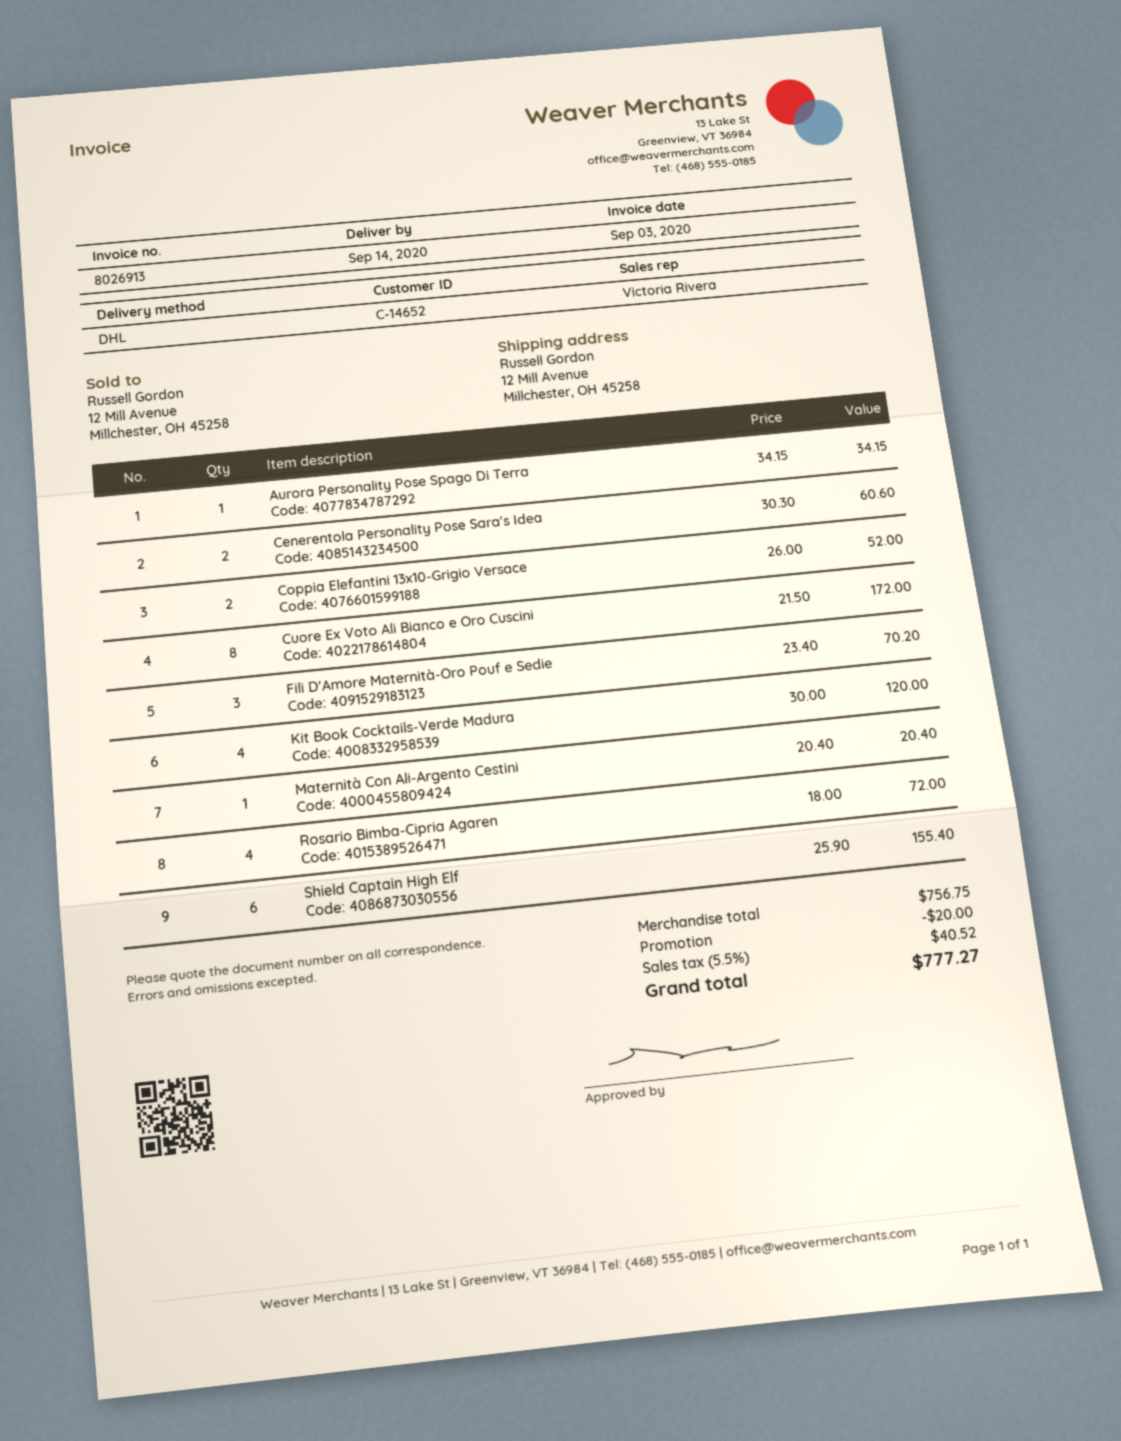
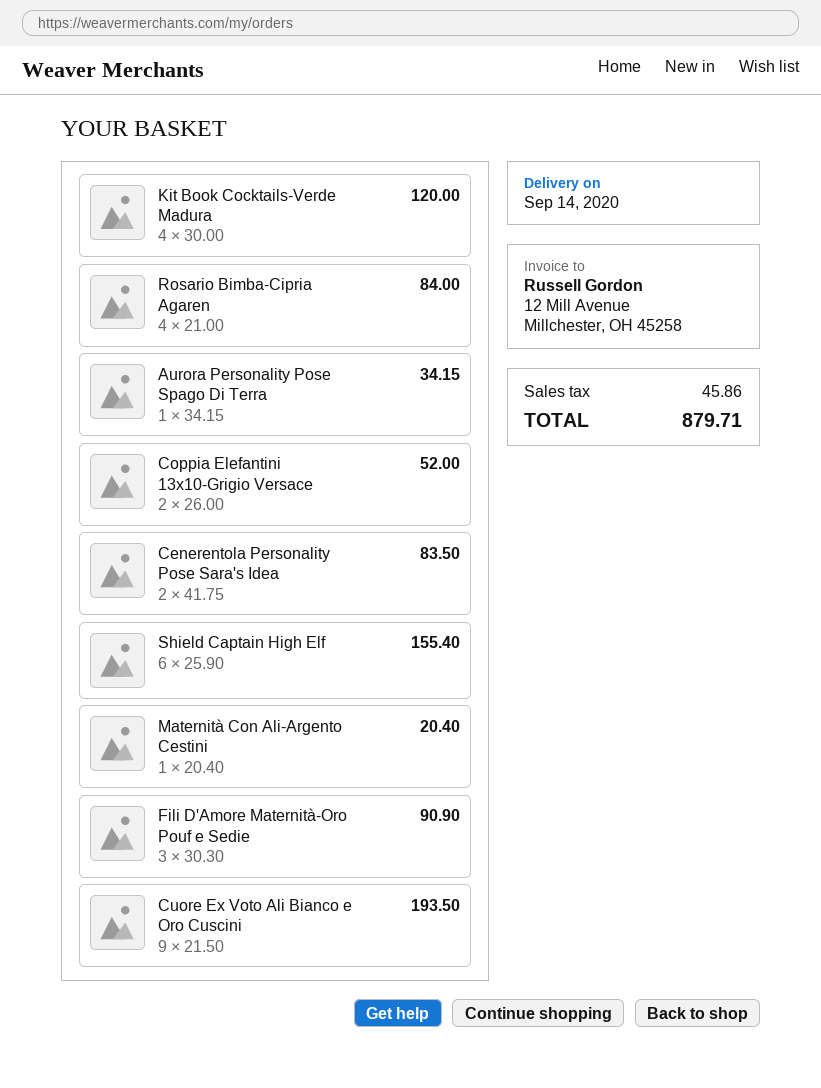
Cenerentola Personality Pose Sara's Idea: 2 x 30.30 = 60.60 -> 2 x 41.75 = 83.50
Cuore Ex Voto Ali Bianco e Oro Cuscini: 8 x 21.50 = 172.00 -> 9 x 21.50 = 193.50
Fili D'Amore Maternità-Oro Pouf e Sedie: 3 x 23.40 = 70.20 -> 3 x 30.30 = 90.90
Rosario Bimba-Cipria Agaren: 4 x 18.00 = 72.00 -> 4 x 21.00 = 84.00
discount: 20.00 -> none
tax: 40.52 -> 45.86
total: 777.27 -> 879.71

